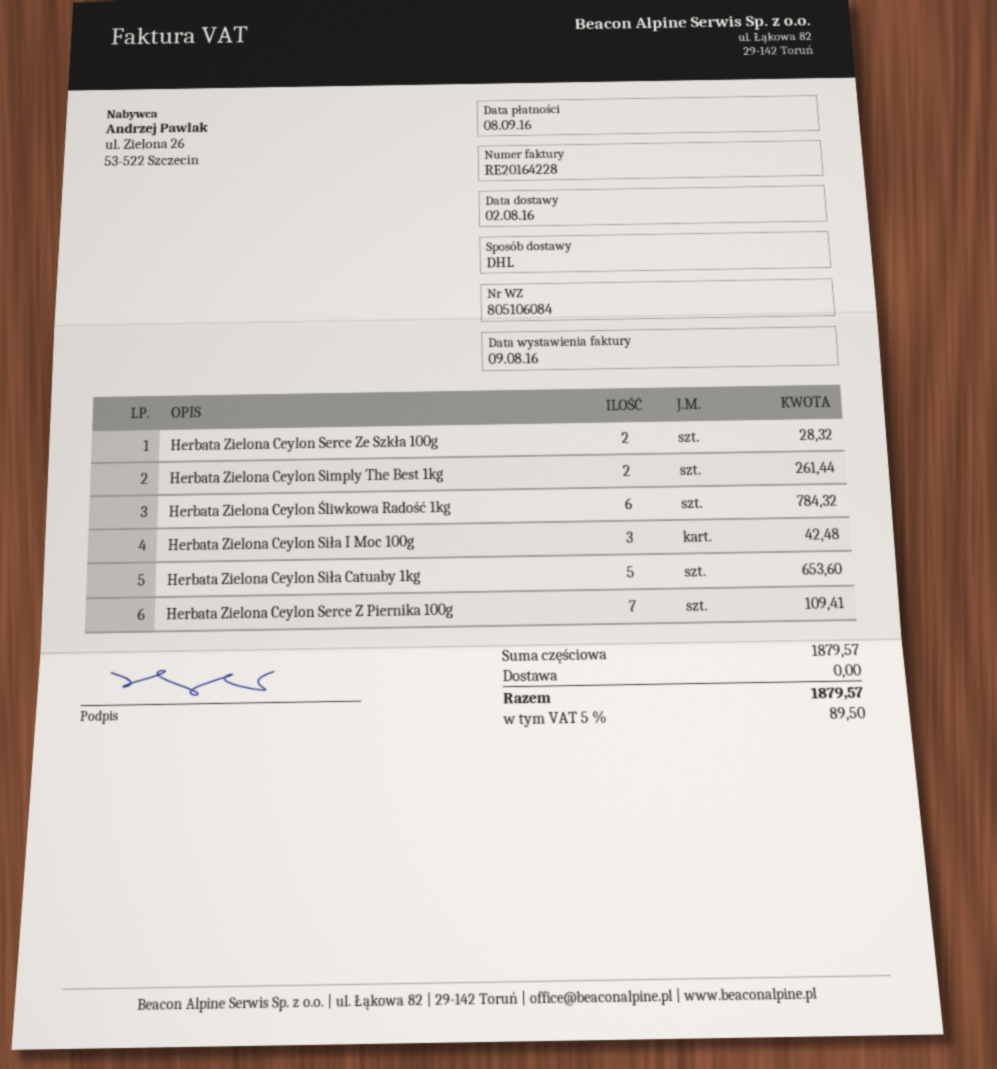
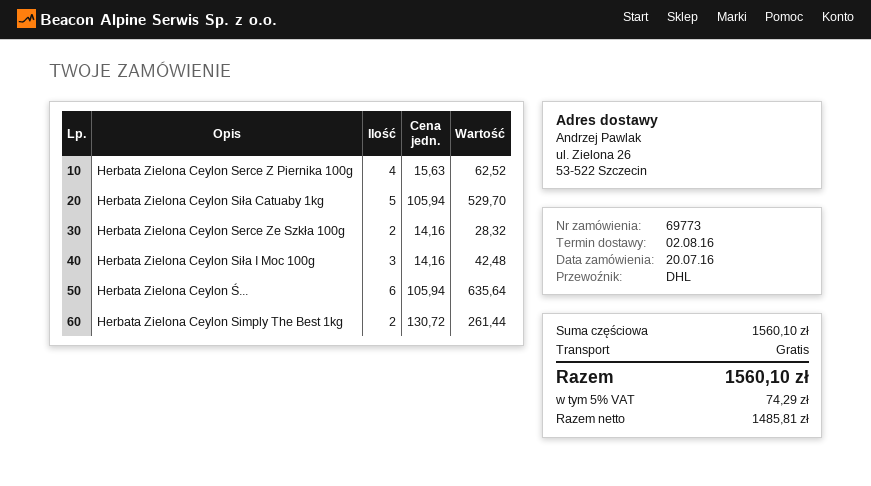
Herbata Zielona Ceylon Śliwkowa Radość 1kg: 6 for 784.32 -> 6 for 635.64
Herbata Zielona Ceylon Siła Catuaby 1kg: 5 for 653.60 -> 5 for 529.70
Herbata Zielona Ceylon Serce Z Piernika 100g: 7 for 109.41 -> 4 for 62.52
subtotal: 1879.57 -> 1560.10
tax: 5% = 89.50 -> 5% = 74.29
total: 1879.57 -> 1560.10

